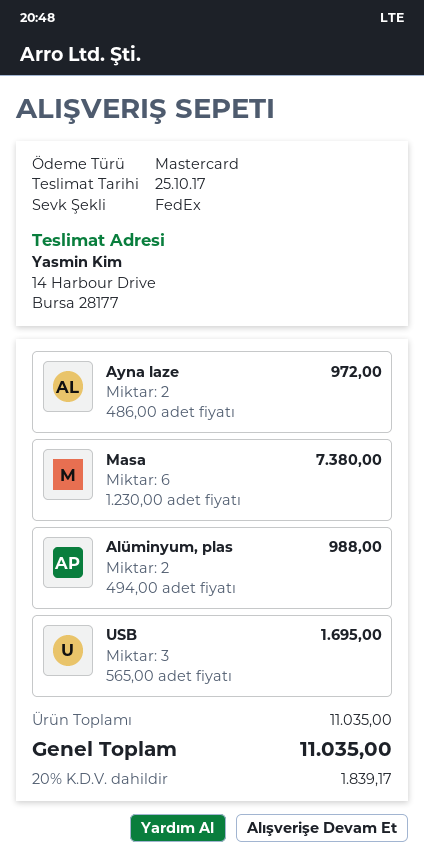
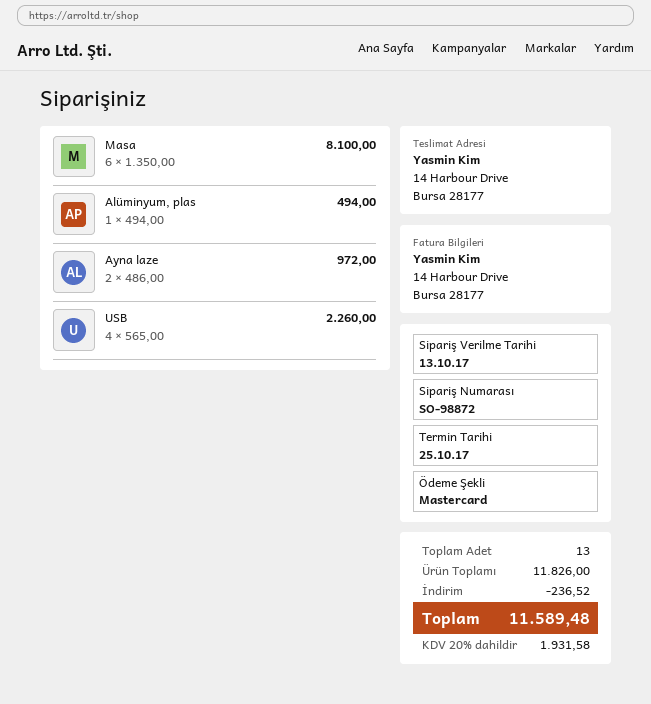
Masa: 6 x 1230.00 = 7380.00 -> 6 x 1350.00 = 8100.00
Alüminyum, plas: 2 x 494.00 = 988.00 -> 1 x 494.00 = 494.00
USB: 3 x 565.00 = 1695.00 -> 4 x 565.00 = 2260.00
subtotal: 11035.00 -> 11826.00
discount: none -> 236.52
tax: 20% = 1839.17 -> 20% = 1931.58
total: 11035.00 -> 11589.48

